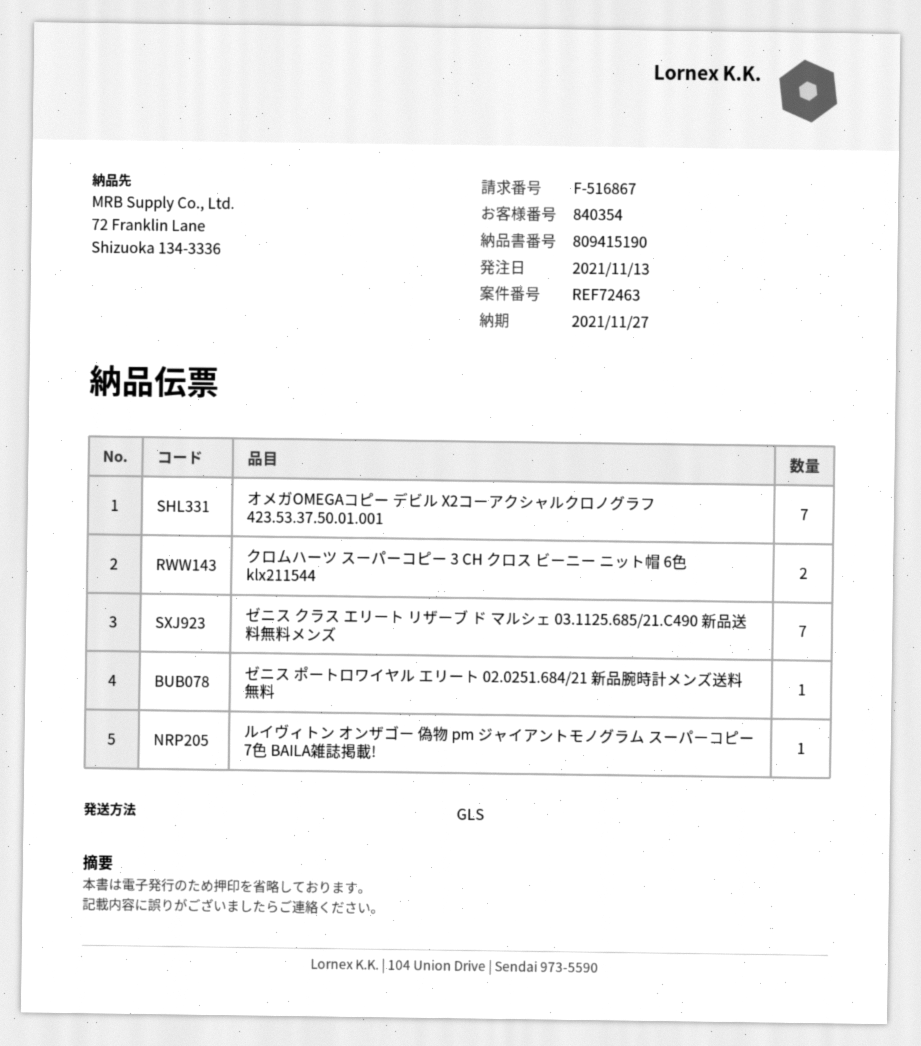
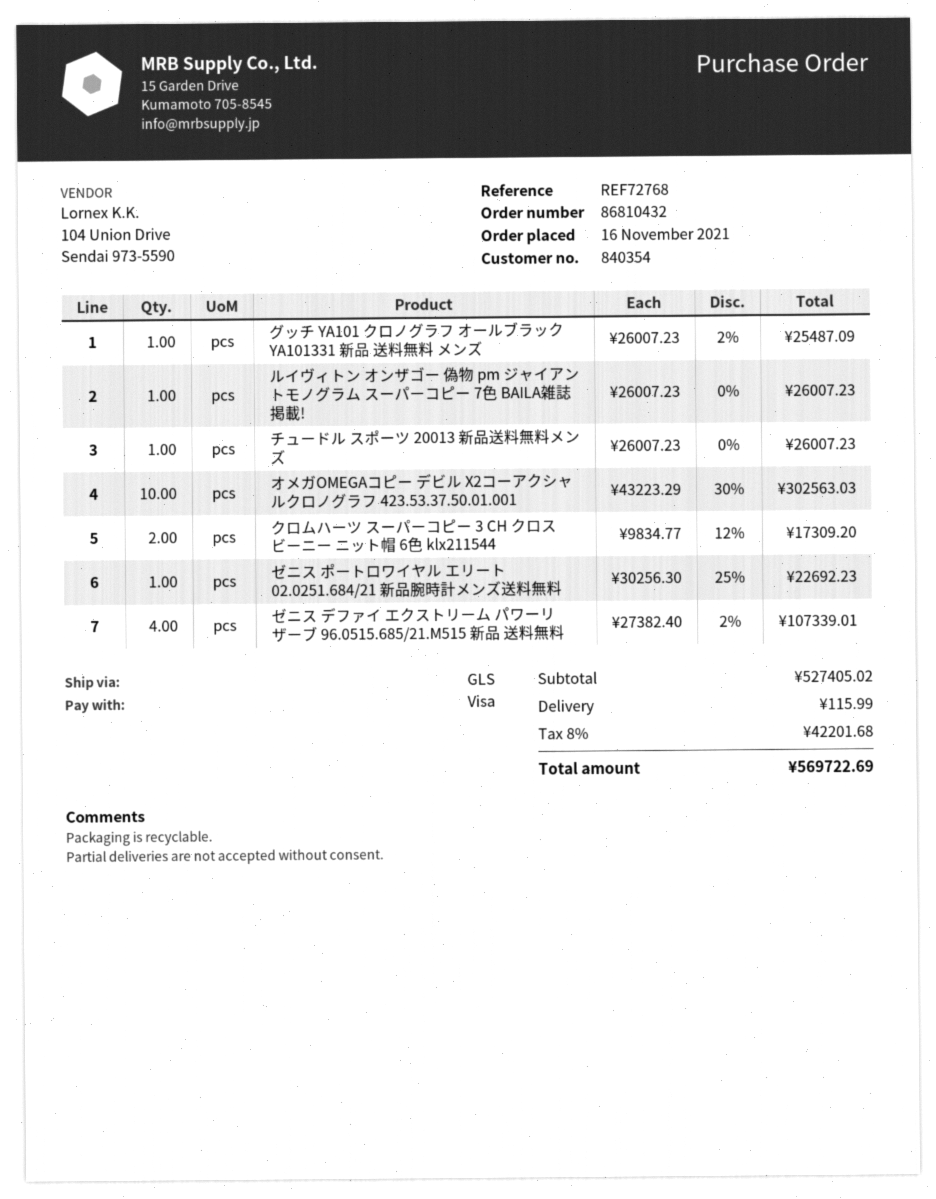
order date: 2021-11-13 -> 2021-11-16
reference: REF72463 -> REF72768
オメガOMEGAコピー デビル X2コーアクシャルクロノグラフ 423.53.37.50.01.001: 7 -> 10
ゼニス クラス エリート リザーブ ド マルシェ 03.1125.685/21.C490 新品送料無料メンズ: 7 -> none
グッチ YA101 クロノグラフ オールブラック YA101331 新品 送料無料 メンズ: none -> 1
チュードル スポーツ 20013 新品送料無料メンズ: none -> 1
ゼニス デファイ エクストリーム パワーリザーブ 96.0515.685/21.M515 新品 送料無料: none -> 4

